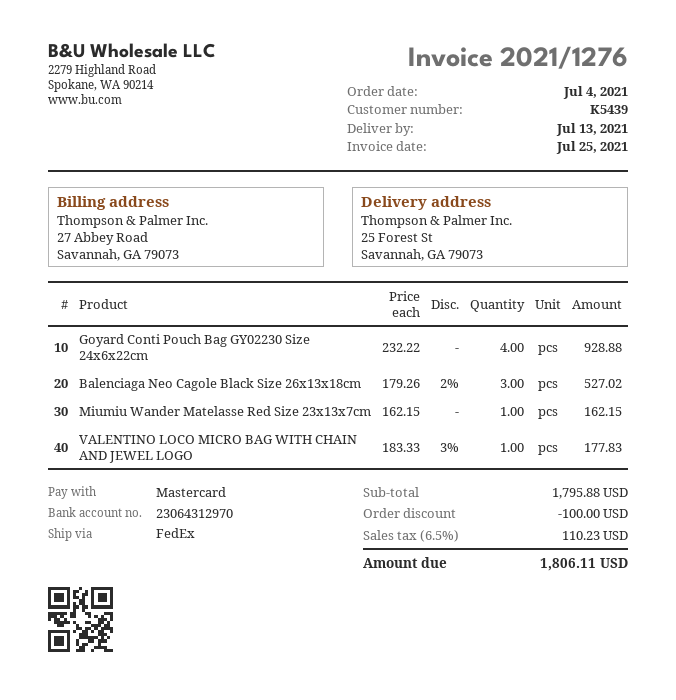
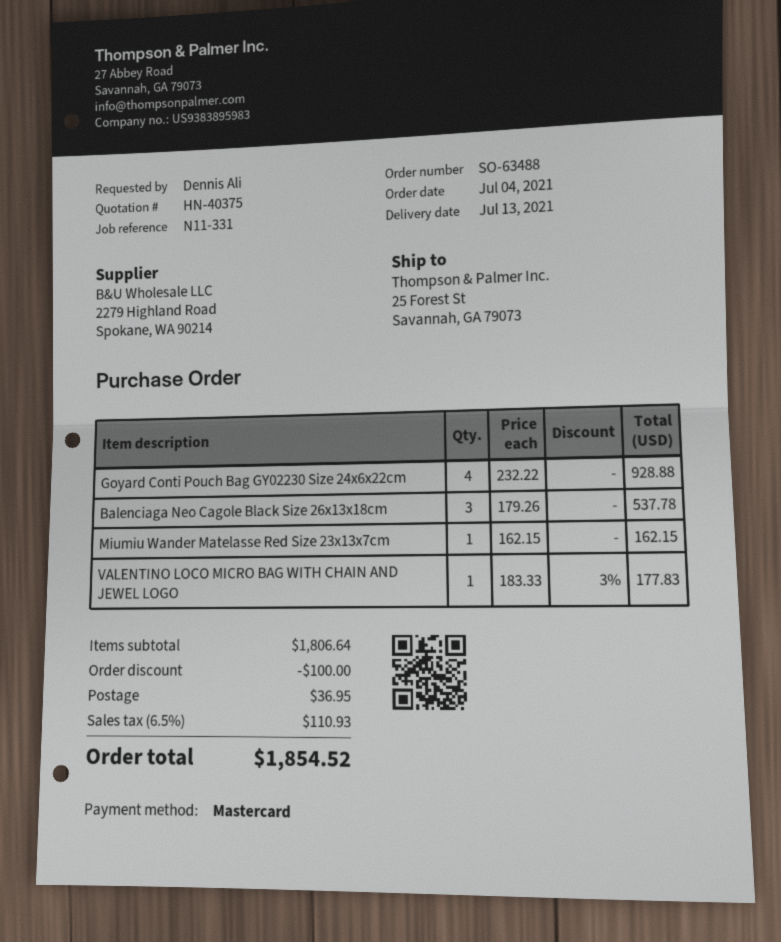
Balenciaga Neo Cagole Black Size 26x13x18cm: 3 x 179.26 - 2% = 527.02 -> 3 x 179.26 = 537.78
subtotal: 1795.88 -> 1806.64
shipping: none -> 36.95
tax: 6.5% = 110.23 -> 6.5% = 110.93
total: 1806.11 -> 1854.52

